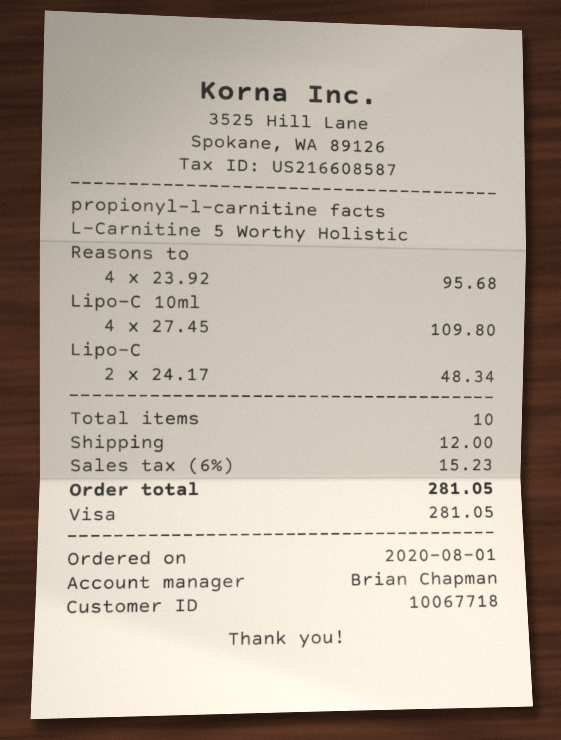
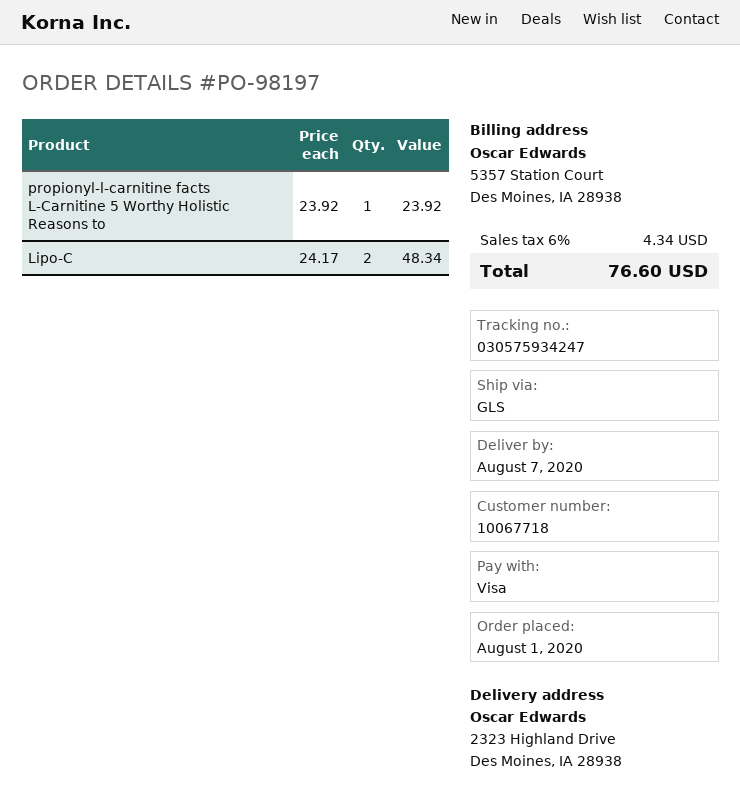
propionyl-l-carnitine facts L-Carnitine 5 Worthy Holistic Reasons to: 4 x 23.92 = 95.68 -> 1 x 23.92 = 23.92
Lipo-C 10ml: 4 x 27.45 = 109.80 -> none
shipping: 12.00 -> none
tax: 6% = 15.23 -> 6% = 4.34
total: 281.05 -> 76.60

